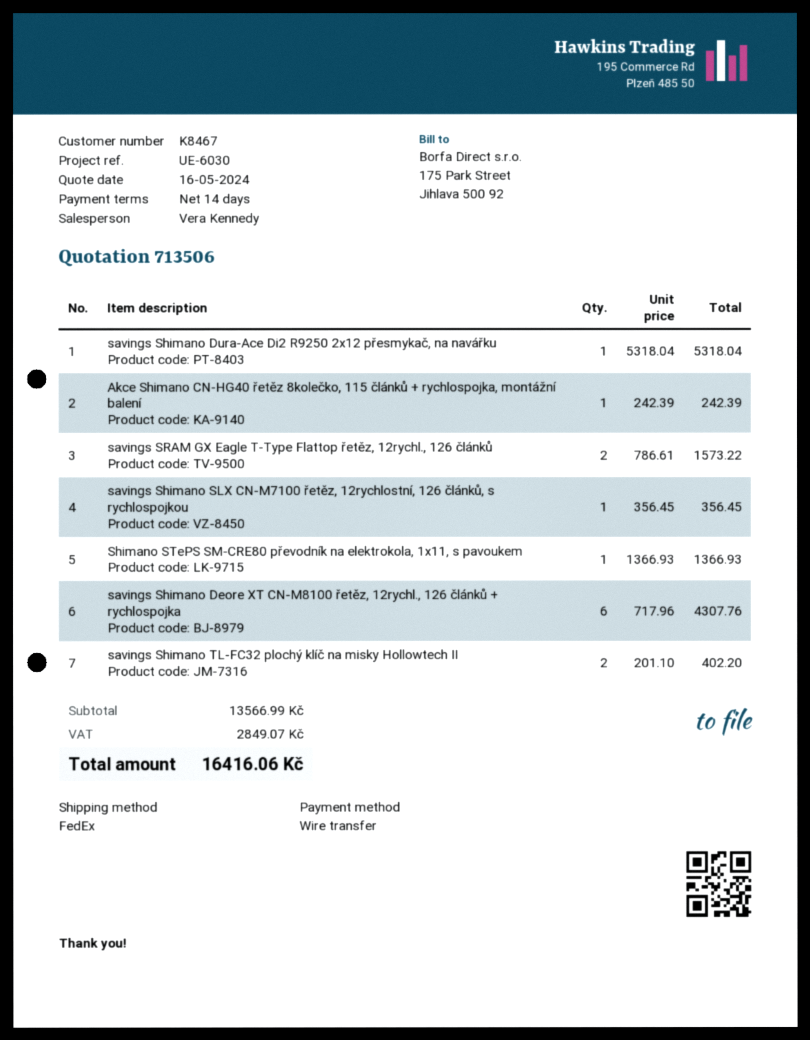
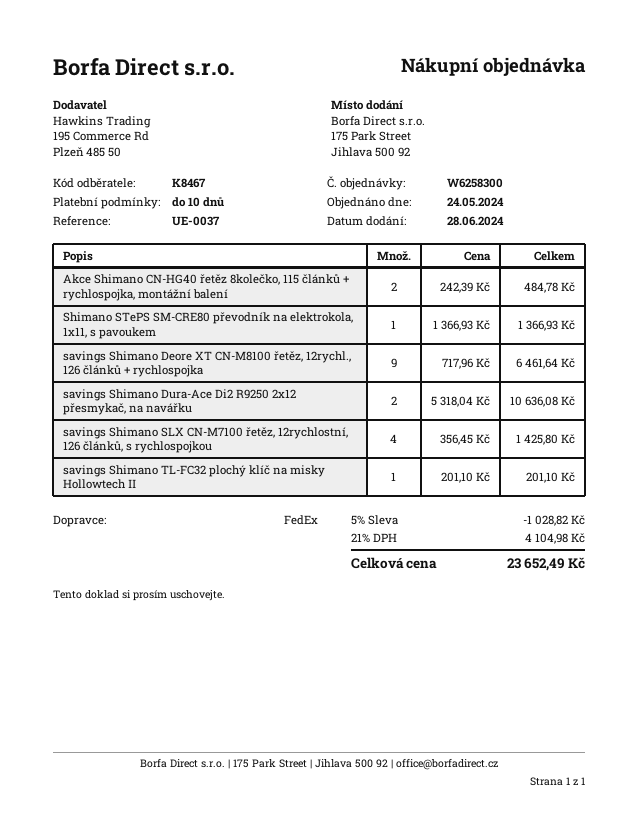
payment terms: 14 days -> 10 days
reference: UE-6030 -> UE-0037
savings Shimano Dura-Ace Di2 R9250 2x12 přesmykač, na navářku: 1 x 5318.04 = 5318.04 -> 2 x 5318.04 = 10636.08
Akce Shimano CN-HG40 řetěz 8kolečko, 115 článků + rychlospojka, montážní balení: 1 x 242.39 = 242.39 -> 2 x 242.39 = 484.78
savings SRAM GX Eagle T-Type Flattop řetěz, 12rychl., 126 článků: 2 x 786.61 = 1573.22 -> none
savings Shimano SLX CN-M7100 řetěz, 12rychlostní, 126 článků, s rychlospojkou: 1 x 356.45 = 356.45 -> 4 x 356.45 = 1425.80
savings Shimano Deore XT CN-M8100 řetěz, 12rychl., 126 článků + rychlospojka: 6 x 717.96 = 4307.76 -> 9 x 717.96 = 6461.64
savings Shimano TL-FC32 plochý klíč na misky Hollowtech II: 2 x 201.10 = 402.20 -> 1 x 201.10 = 201.10
discount: none -> 5% = 1028.82
tax: 2849.07 -> 4104.98
total: 16416.06 -> 23652.49

